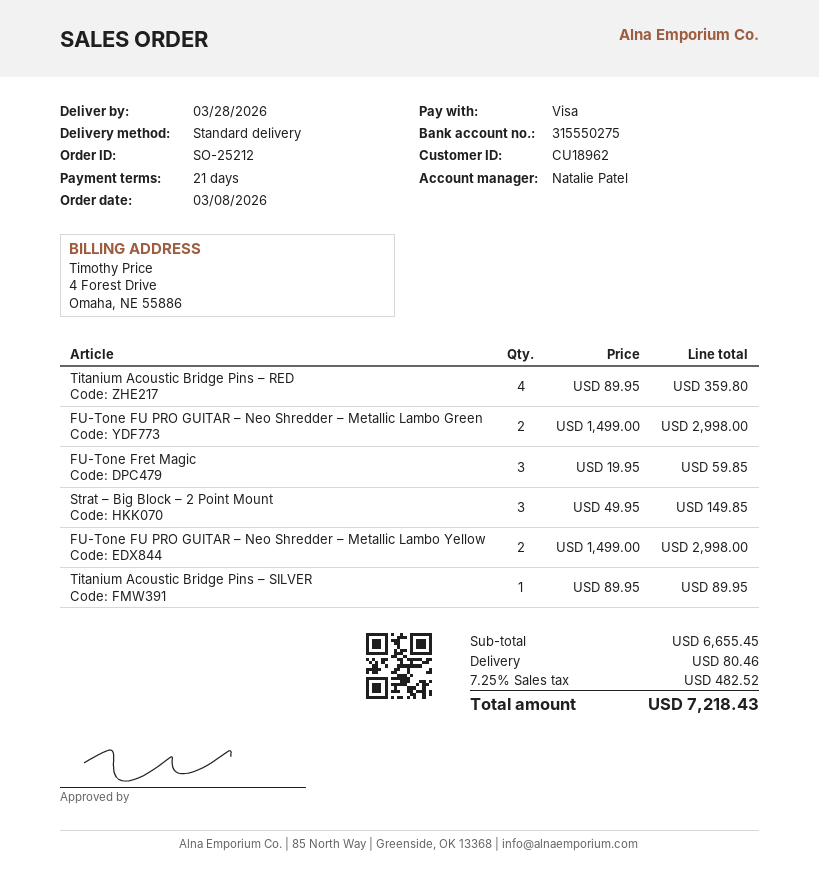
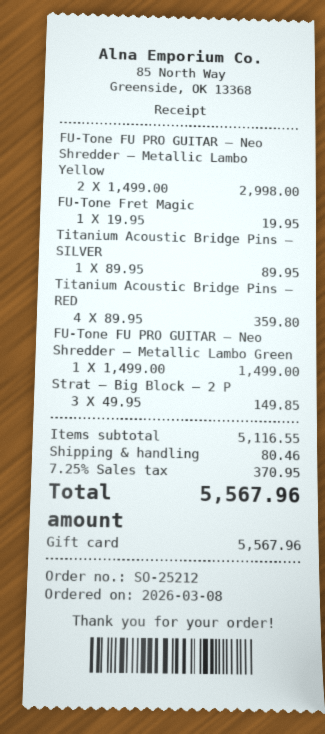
payment method: Visa -> gift card
FU-Tone FU PRO GUITAR – Neo Shredder – Metallic Lambo Green: 2 x 1499.00 = 2998.00 -> 1 x 1499.00 = 1499.00
FU-Tone Fret Magic: 3 x 19.95 = 59.85 -> 1 x 19.95 = 19.95
subtotal: 6655.45 -> 5116.55
tax: 7.25% = 482.52 -> 7.25% = 370.95
total: 7218.43 -> 5567.96

